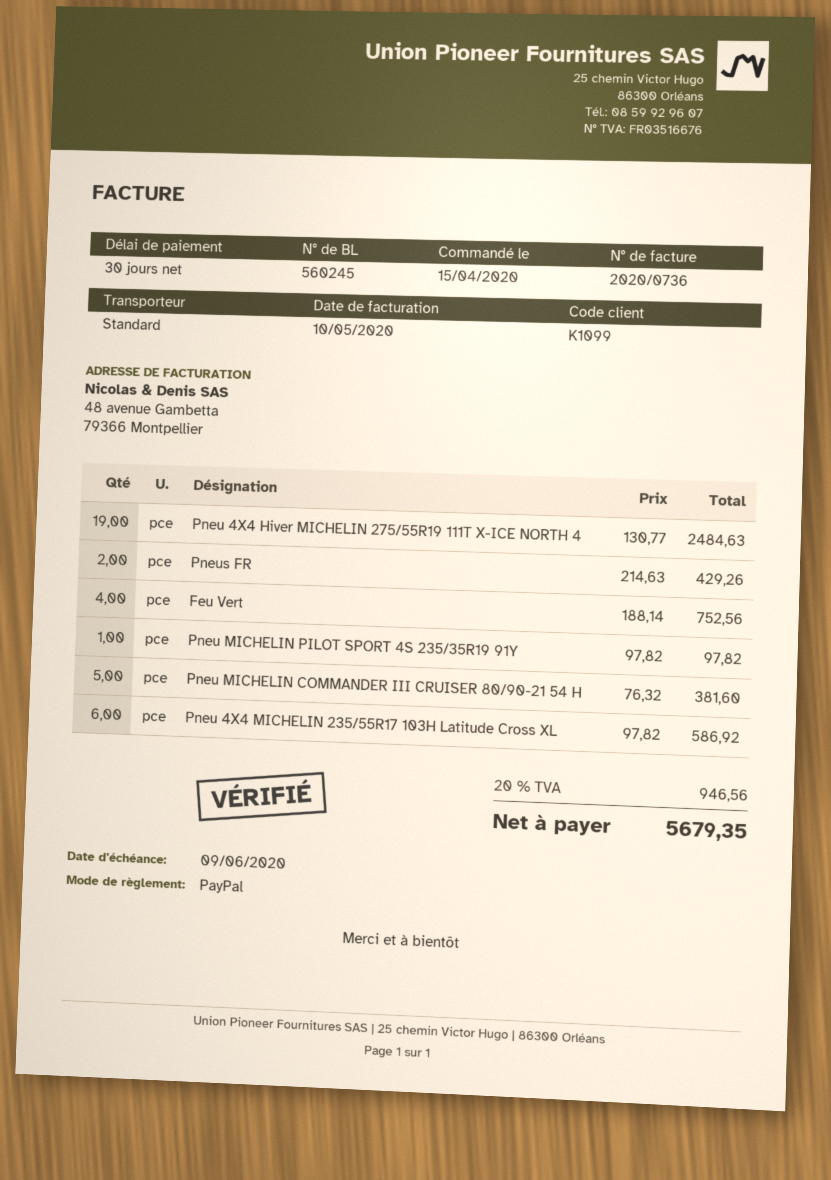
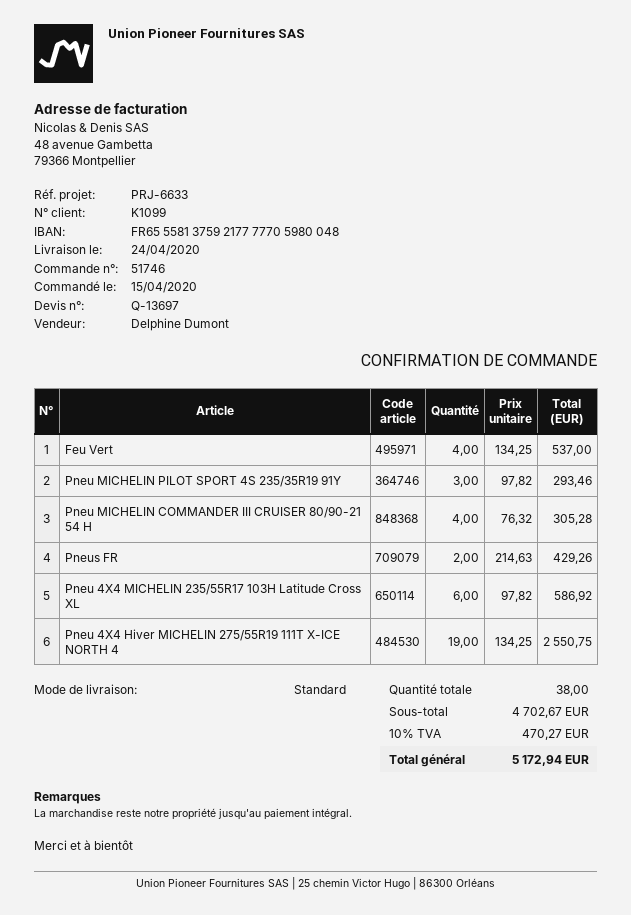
Pneu 4X4 Hiver MICHELIN 275/55R19 111T X-ICE NORTH 4: 19 x 130.77 = 2484.63 -> 19 x 134.25 = 2550.75
Feu Vert: 4 x 188.14 = 752.56 -> 4 x 134.25 = 537.00
Pneu MICHELIN PILOT SPORT 4S 235/35R19 91Y: 1 x 97.82 = 97.82 -> 3 x 97.82 = 293.46
Pneu MICHELIN COMMANDER III CRUISER 80/90-21 54 H: 5 x 76.32 = 381.60 -> 4 x 76.32 = 305.28
tax: 20% = 946.56 -> 10% = 470.27
total: 5679.35 -> 5172.94

